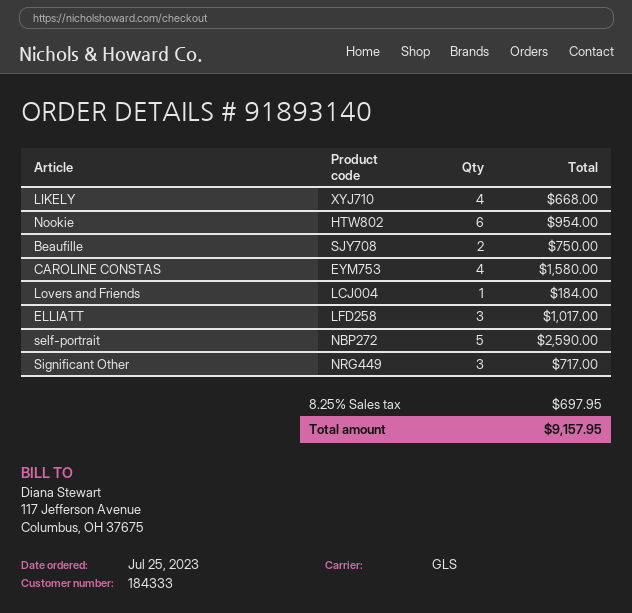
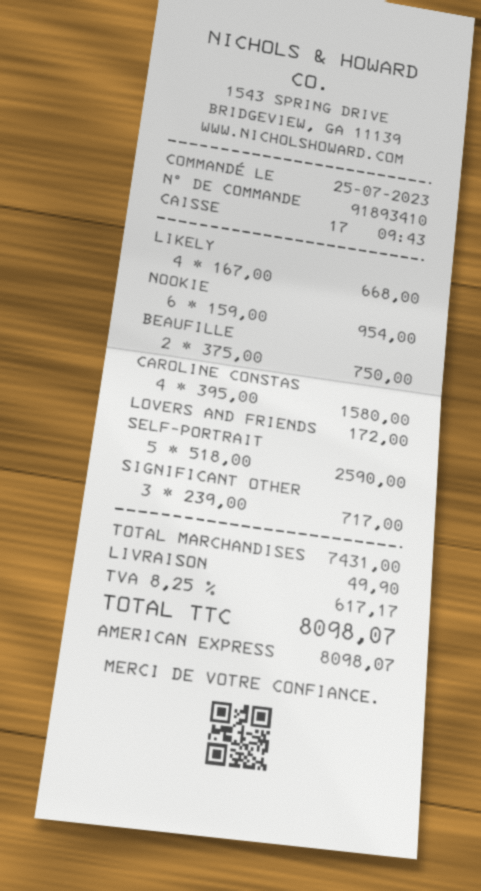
order number: 91893140 -> 91893410
Lovers and Friends: 1 for 184.00 -> 1 for 172.00
ELLIATT: 3 for 1017.00 -> none
shipping: none -> 49.90
tax: 8.25% = 697.95 -> 8.25% = 617.17
total: 9157.95 -> 8098.07

